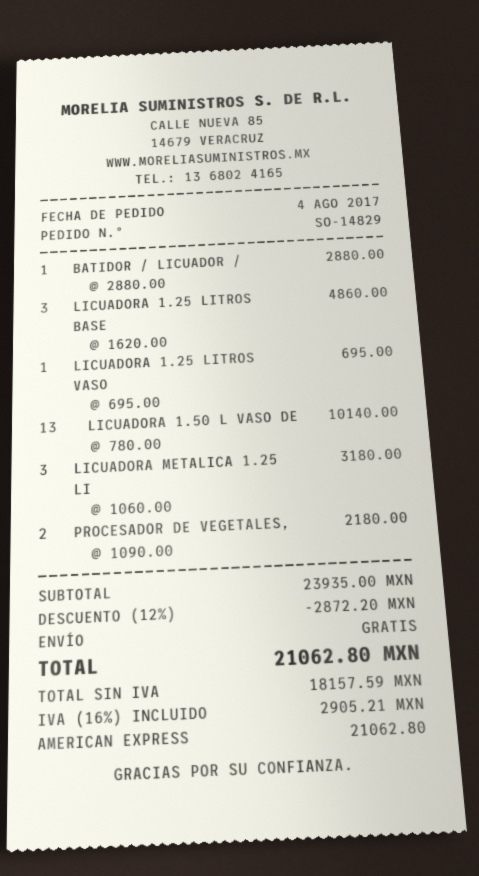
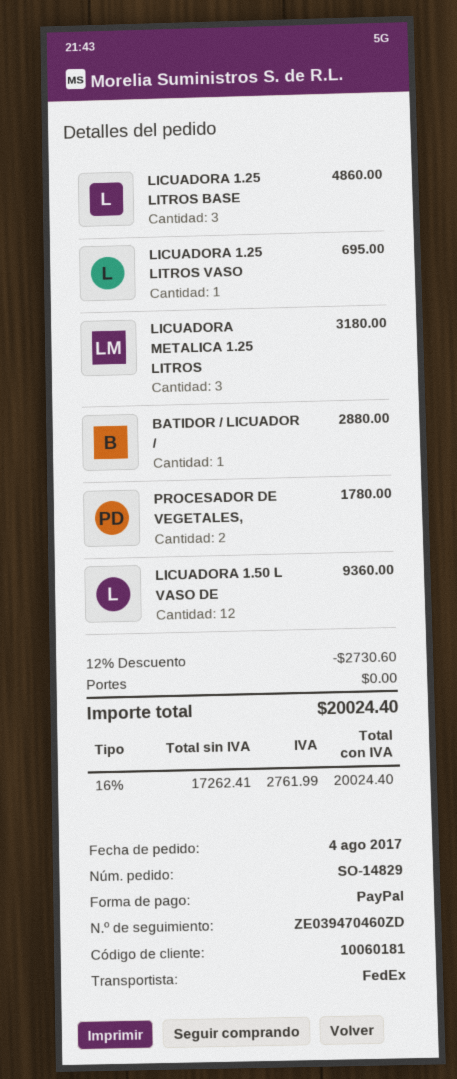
payment method: American Express -> PayPal
LICUADORA 1.50 L VASO DE: 13 for 10140.00 -> 12 for 9360.00
PROCESADOR DE VEGETALES,: 2 for 2180.00 -> 2 for 1780.00
discount: 12% = 2872.20 -> 12% = 2730.60
net: 18157.59 -> 17262.41
tax: 16% = 2905.21 -> 16% = 2761.99
total: 21062.80 -> 20024.40

